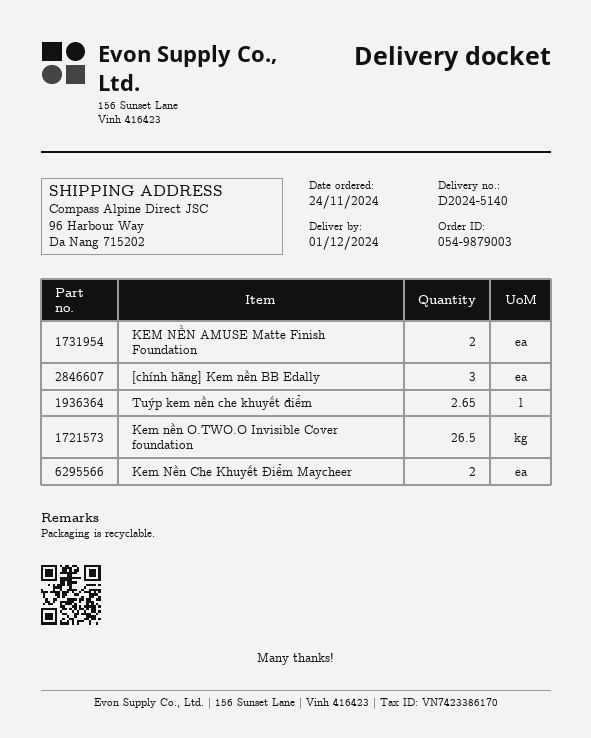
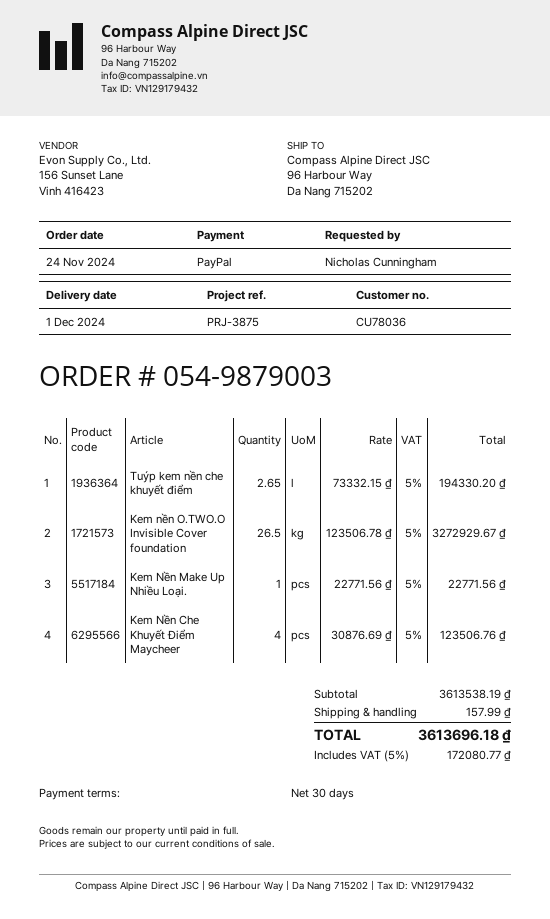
KEM NỀN AMUSE Matte Finish Foundation: 2 -> none
[chính hãng] Kem nền BB Edally: 3 -> none
Kem Nền Che Khuyết Điểm Maycheer: 2 -> 4
Kem Nền Make Up Nhiều Loại.: none -> 1

